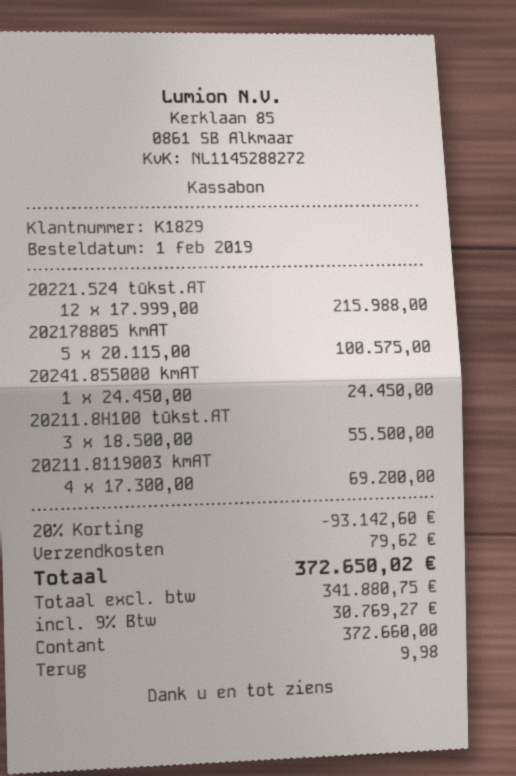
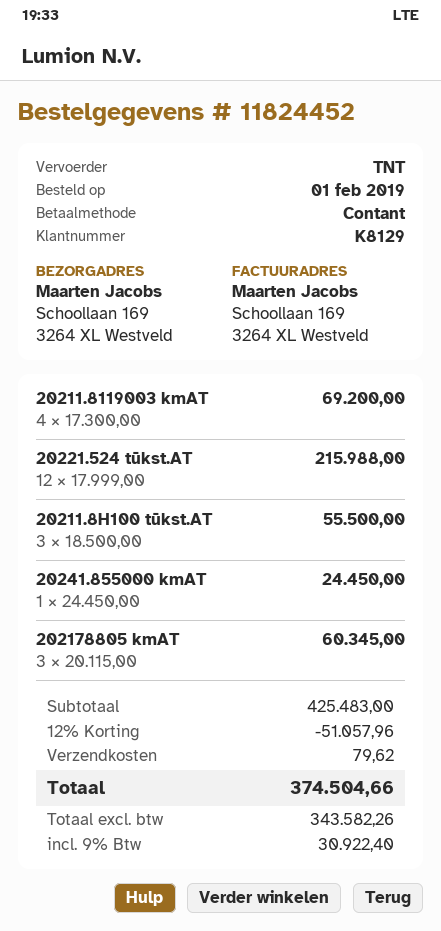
customer number: K1829 -> K8129
202178805 kmAT: 5 x 20115.00 = 100575.00 -> 3 x 20115.00 = 60345.00
discount: 20% = 93142.60 -> 12% = 51057.96
net: 341880.75 -> 343582.26
tax: 9% = 30769.27 -> 9% = 30922.40
total: 372650.02 -> 374504.66

